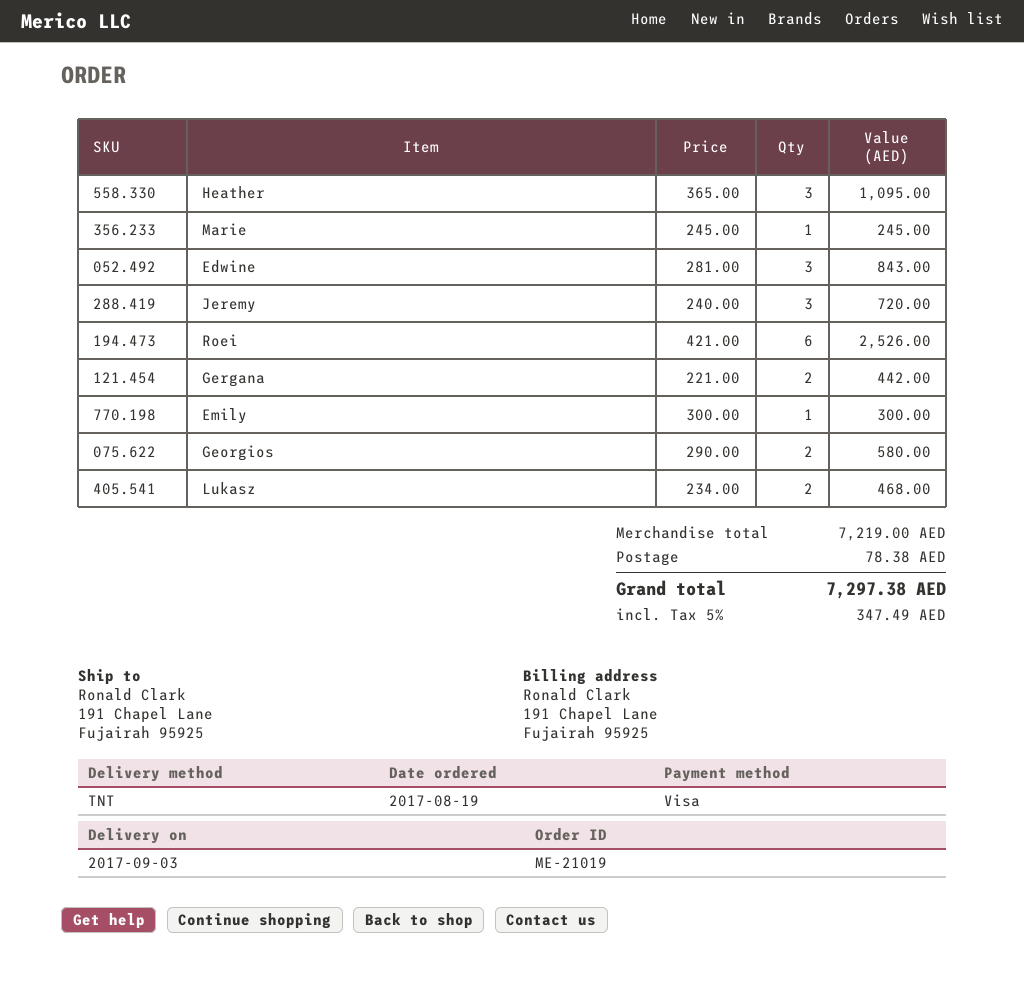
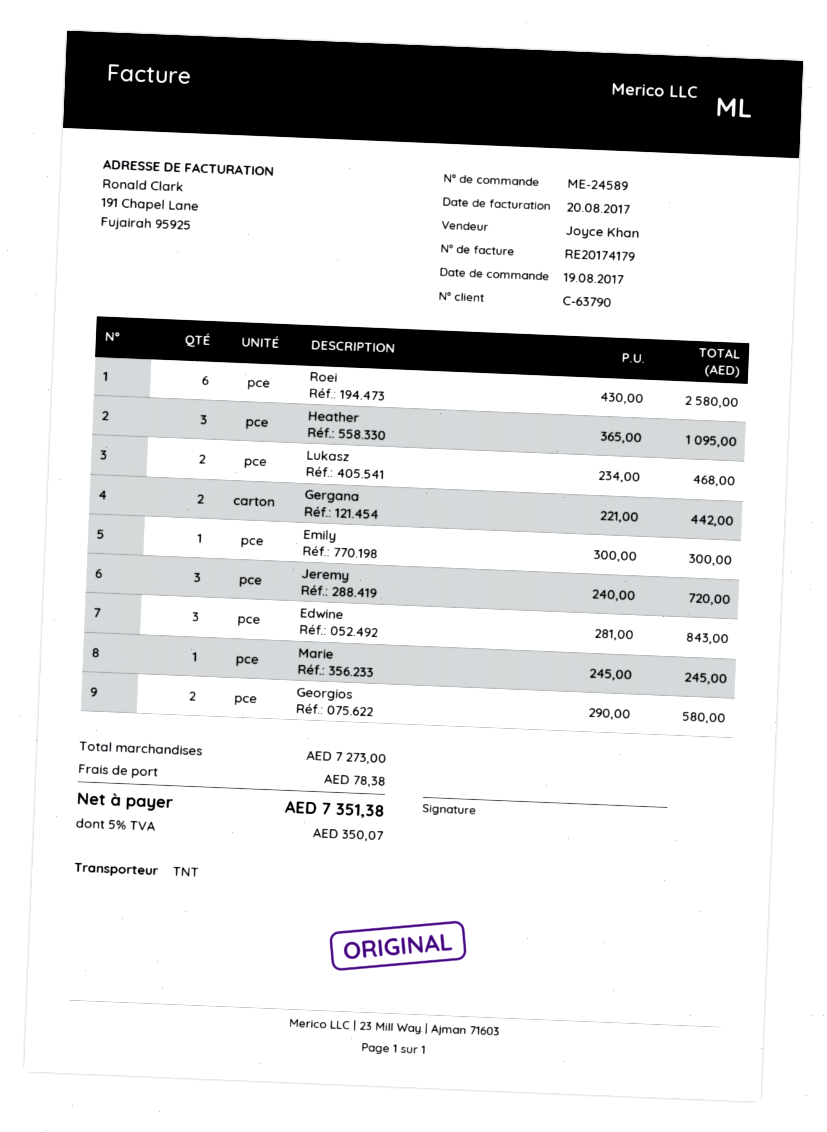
order number: ME-21019 -> ME-24589
Roei: 6 x 421.00 = 2526.00 -> 6 x 430.00 = 2580.00
subtotal: 7219.00 -> 7273.00
tax: 5% = 347.49 -> 5% = 350.07
total: 7297.38 -> 7351.38

